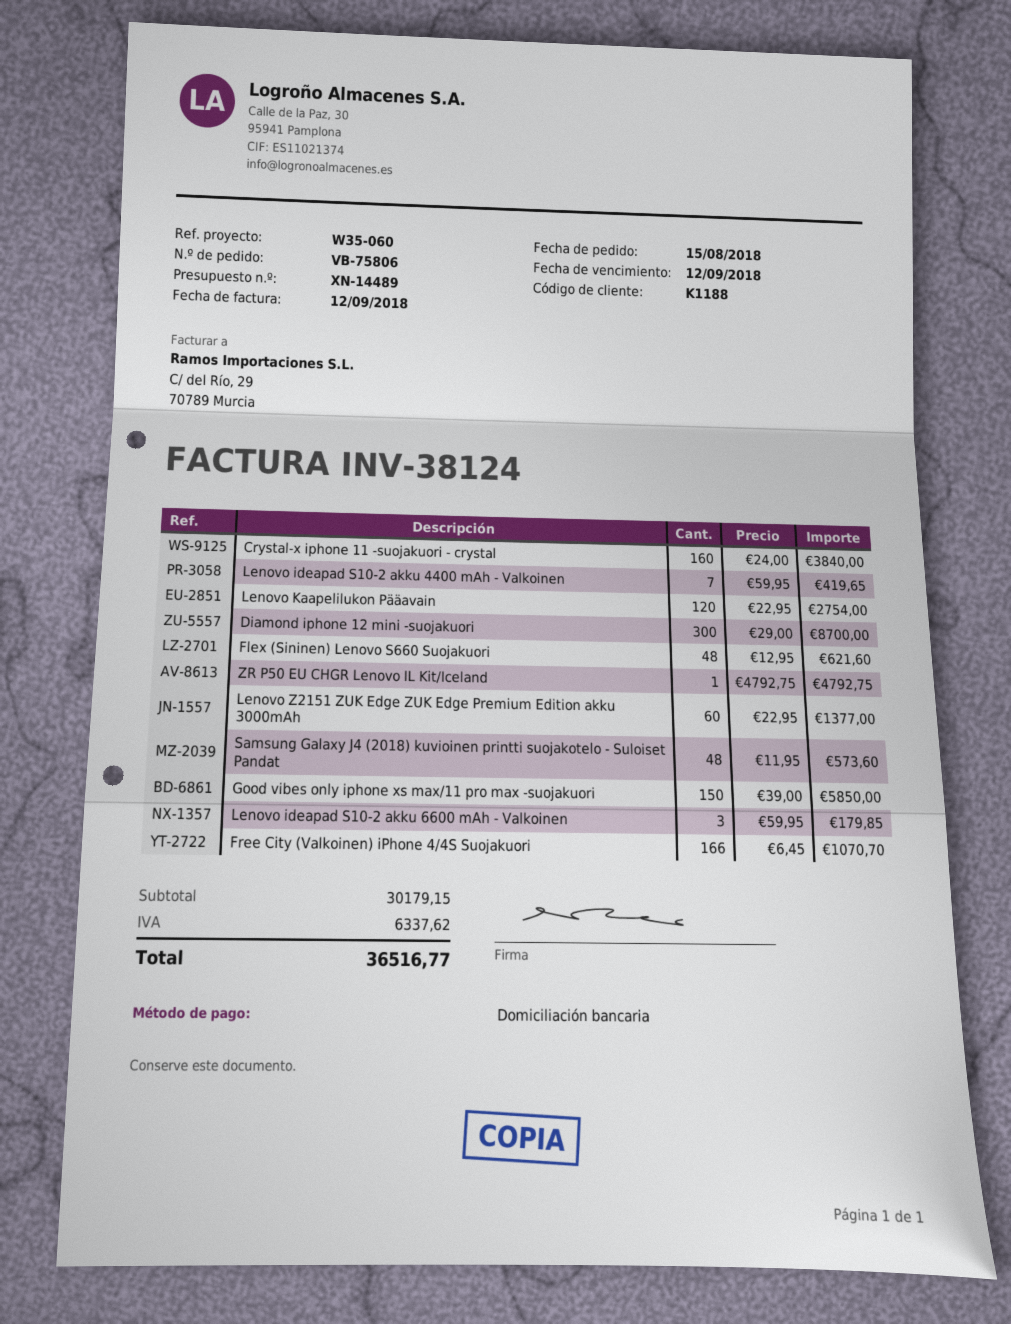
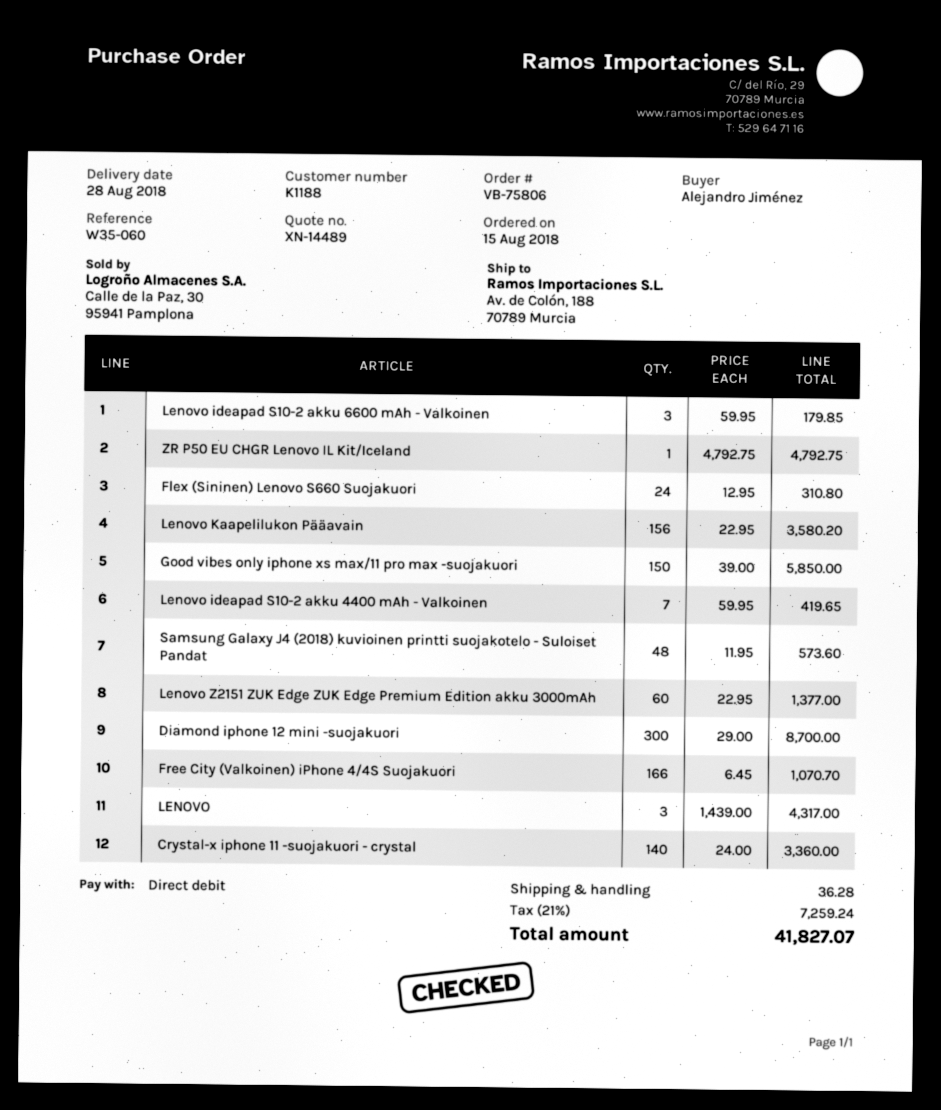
Crystal-x iphone 11 -suojakuori - crystal: 160 x 24.00 = 3840.00 -> 140 x 24.00 = 3360.00
Lenovo Kaapelilukon Pääavain: 120 x 22.95 = 2754.00 -> 156 x 22.95 = 3580.20
Flex (Sininen) Lenovo S660 Suojakuori: 48 x 12.95 = 621.60 -> 24 x 12.95 = 310.80
LENOVO: none -> 3 x 1439.00 = 4317.00
shipping: none -> 36.28
tax: 6337.62 -> 7259.24
total: 36516.77 -> 41827.07

